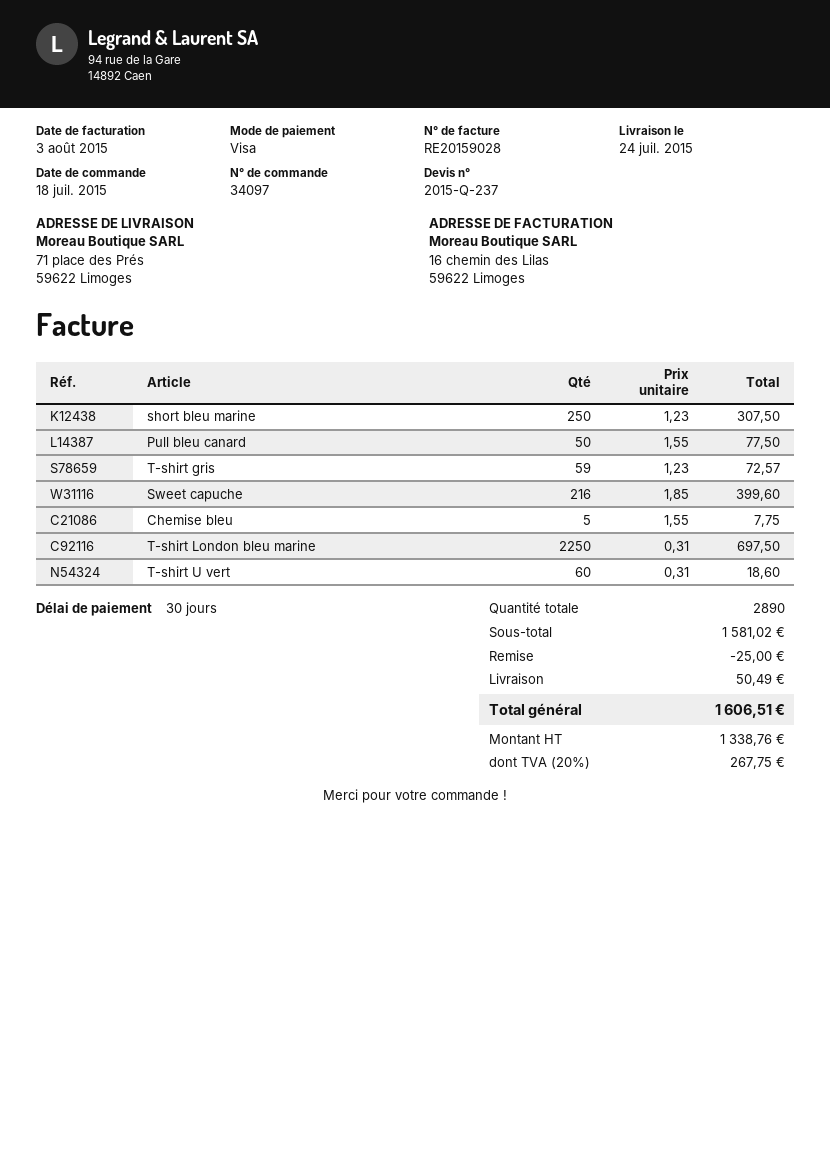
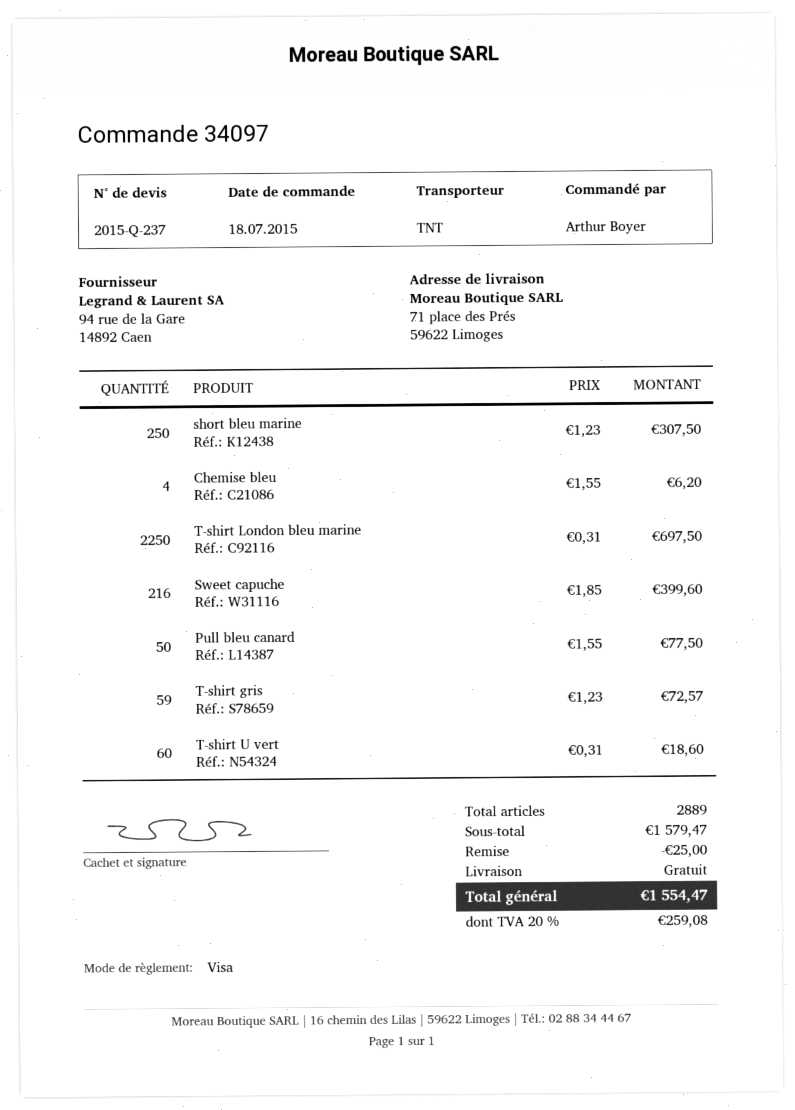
Chemise bleu: 5 x 1.55 = 7.75 -> 4 x 1.55 = 6.20
total quantity: 2890 -> 2889
subtotal: 1581.02 -> 1579.47
shipping: 50.49 -> 0.00
tax: 20% = 267.75 -> 20% = 259.08
total: 1606.51 -> 1554.47

